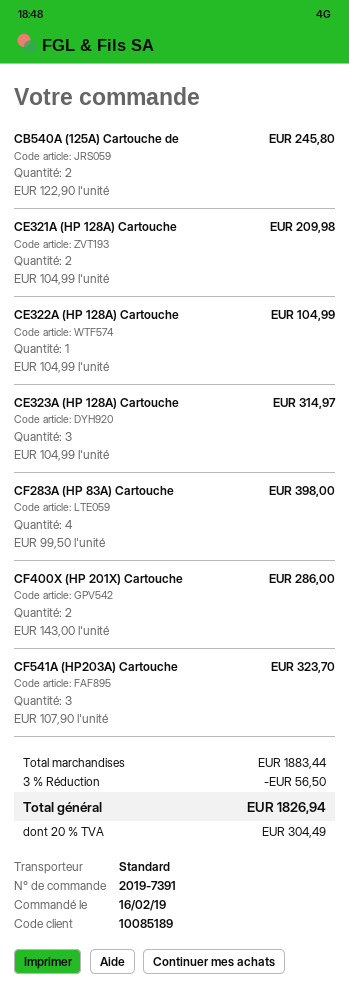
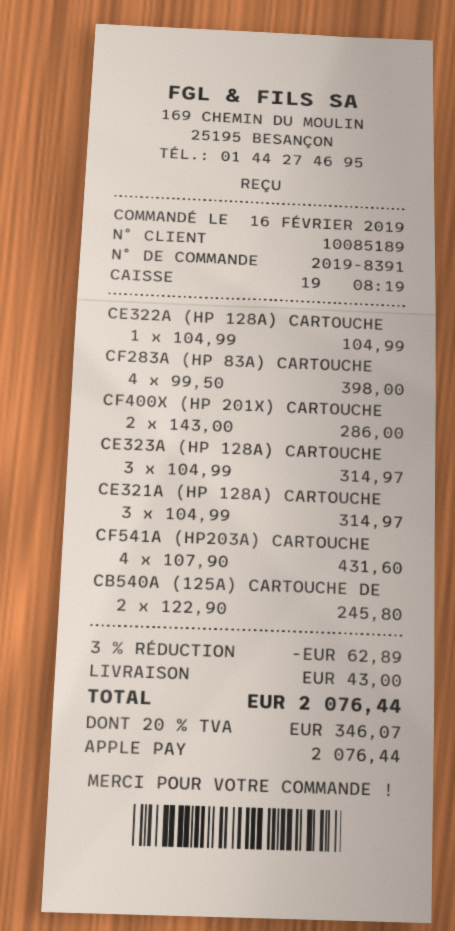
order number: 2019-7391 -> 2019-8391
CE321A (HP 128A) Cartouche: 2 x 104.99 = 209.98 -> 3 x 104.99 = 314.97
CF541A (HP203A) Cartouche: 3 x 107.90 = 323.70 -> 4 x 107.90 = 431.60
discount: 3% = 56.50 -> 3% = 62.89
shipping: none -> 43.00
tax: 20% = 304.49 -> 20% = 346.07
total: 1826.94 -> 2076.44

